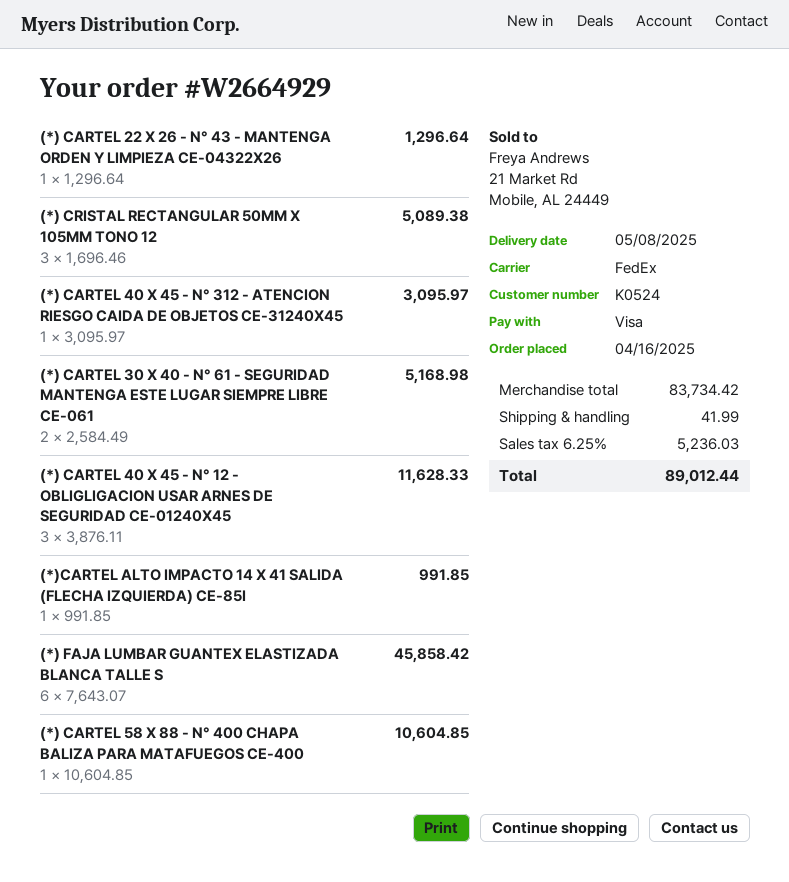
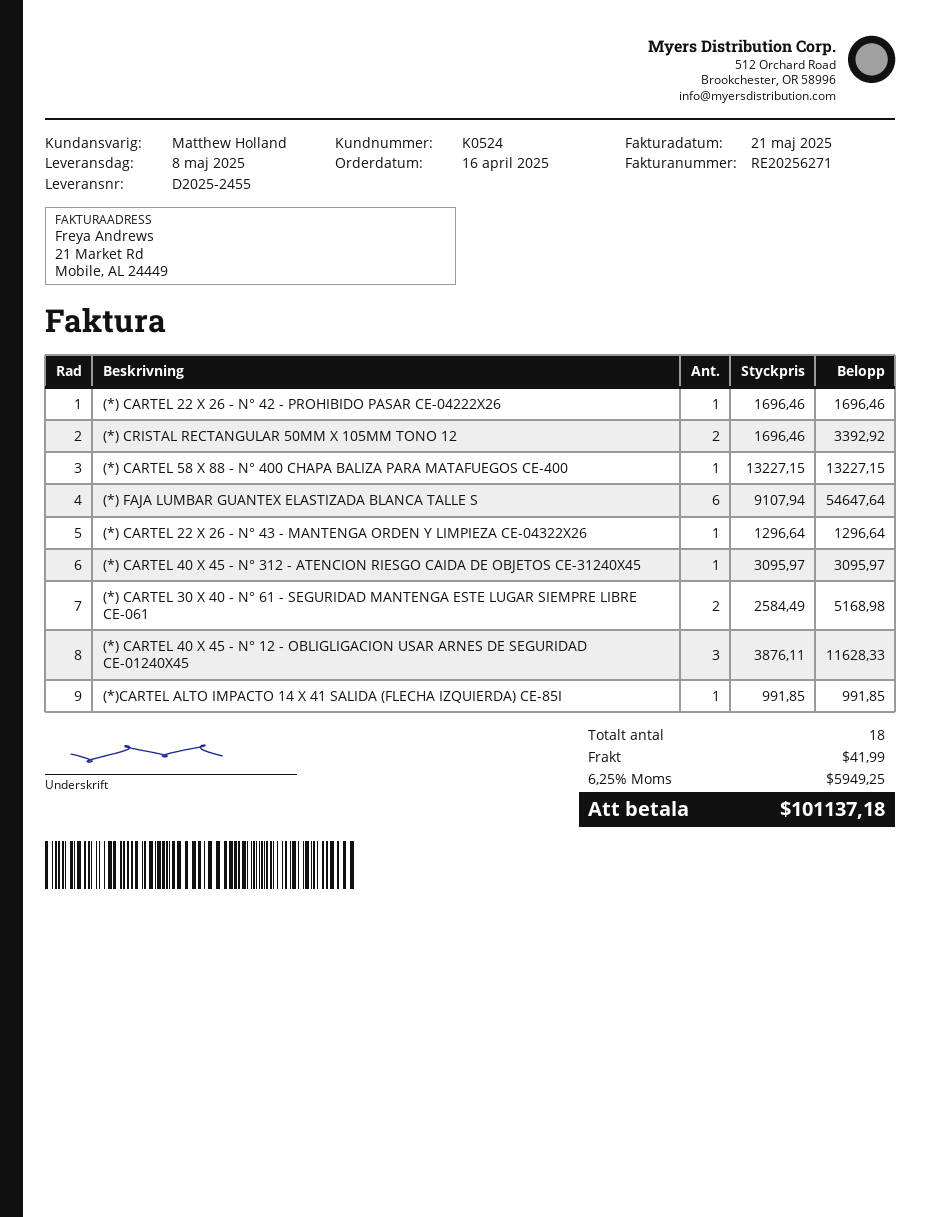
(*) CRISTAL RECTANGULAR 50MM X 105MM TONO 12: 3 x 1696.46 = 5089.38 -> 2 x 1696.46 = 3392.92
(*) FAJA LUMBAR GUANTEX ELASTIZADA BLANCA TALLE S: 6 x 7643.07 = 45858.42 -> 6 x 9107.94 = 54647.64
(*) CARTEL 58 X 88 - N° 400 CHAPA BALIZA PARA MATAFUEGOS CE-400: 1 x 10604.85 = 10604.85 -> 1 x 13227.15 = 13227.15
(*) CARTEL 22 X 26 - N° 42 - PROHIBIDO PASAR CE-04222X26: none -> 1 x 1696.46 = 1696.46
tax: 6.25% = 5236.03 -> 6.25% = 5949.25
total: 89012.44 -> 101137.18

